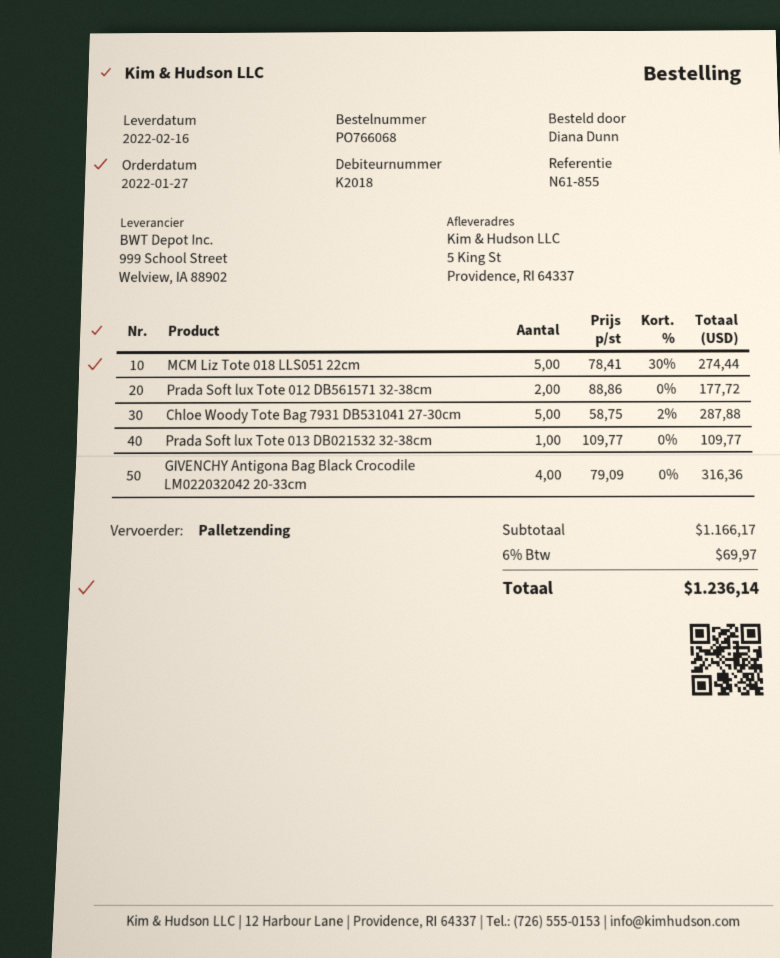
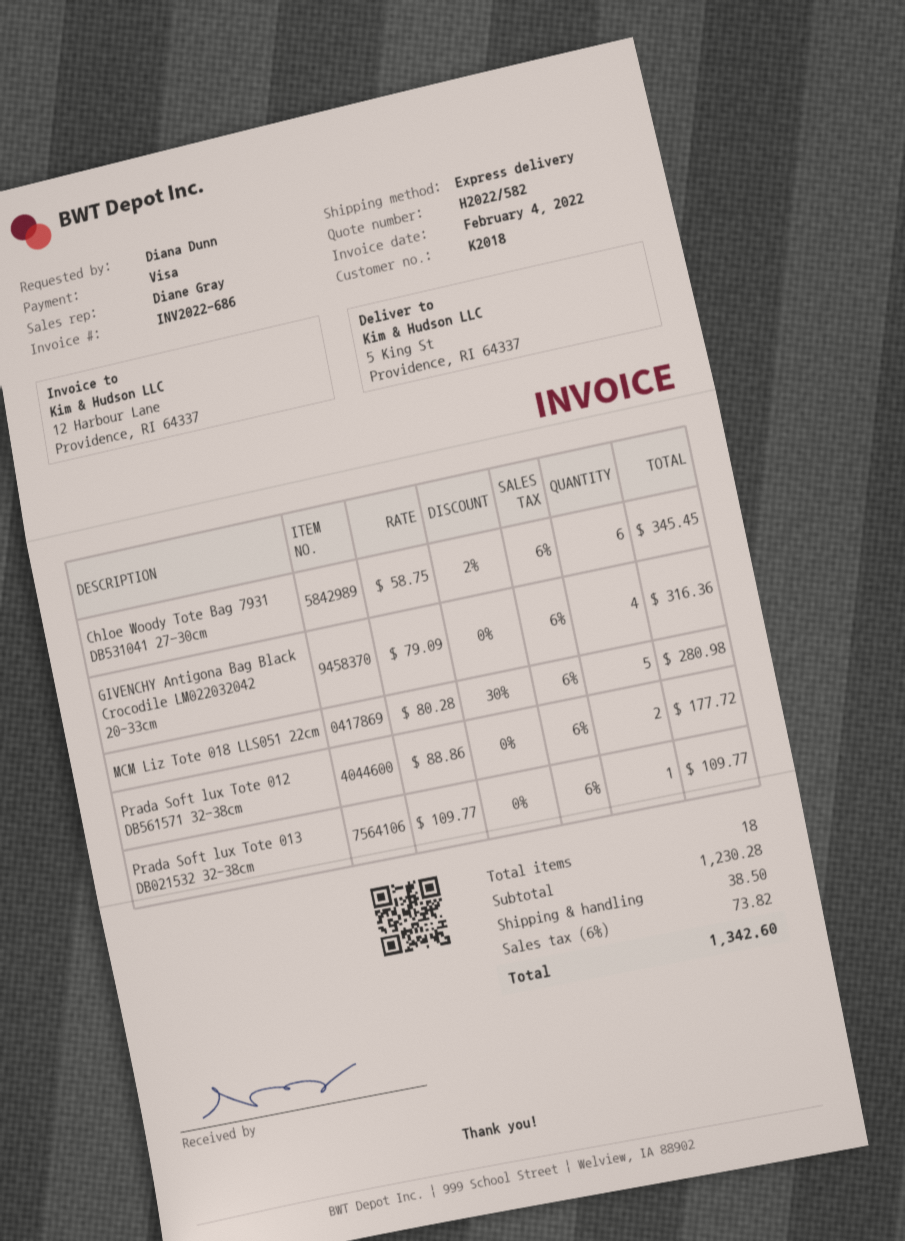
shipping method: pallet freight -> express
MCM Liz Tote 018 LLS051 22cm: 5 x 78.41 - 30% = 274.44 -> 5 x 80.28 - 30% = 280.98
Chloe Woody Tote Bag 7931 DB531041 27-30cm: 5 x 58.75 - 2% = 287.88 -> 6 x 58.75 - 2% = 345.45
subtotal: 1166.17 -> 1230.28
shipping: none -> 38.50
tax: 6% = 69.97 -> 6% = 73.82
total: 1236.14 -> 1342.60

